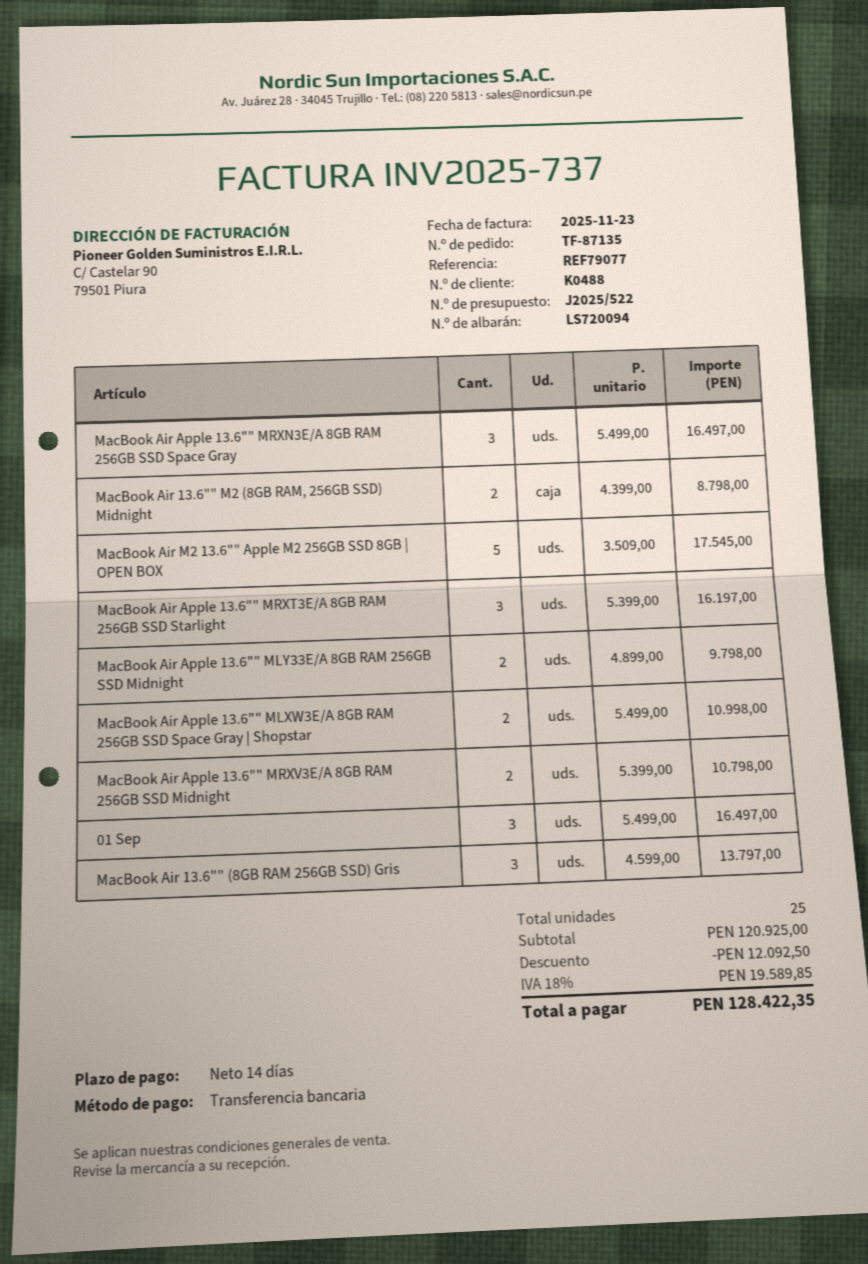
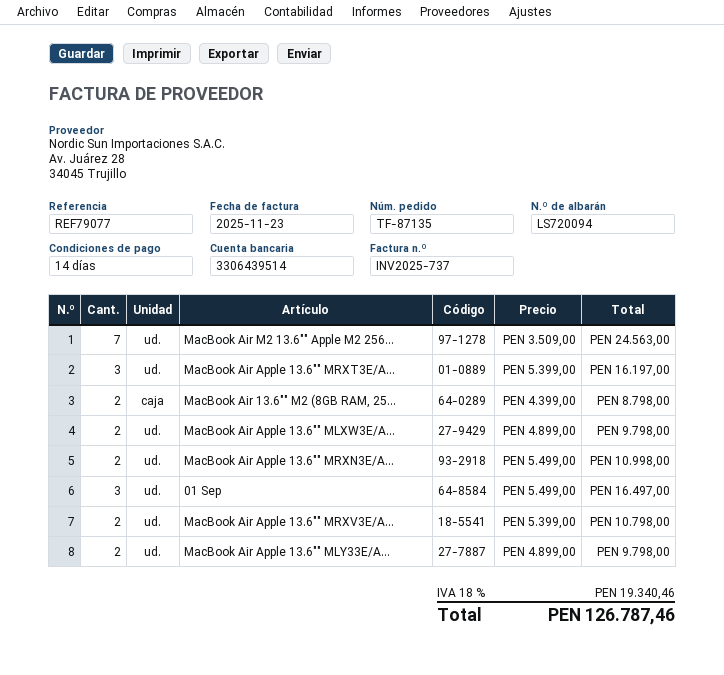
MacBook Air Apple 13.6"" MRXN3E/A 8GB RAM 256GB SSD Space Gray: 3 x 5499.00 = 16497.00 -> 2 x 5499.00 = 10998.00
MacBook Air M2 13.6"" Apple M2 256GB SSD 8GB | OPEN BOX: 5 x 3509.00 = 17545.00 -> 7 x 3509.00 = 24563.00
MacBook Air Apple 13.6"" MLXW3E/A 8GB RAM 256GB SSD Space Gray | Shopstar: 2 x 5499.00 = 10998.00 -> 2 x 4899.00 = 9798.00
MacBook Air 13.6"" (8GB RAM 256GB SSD) Gris: 3 x 4599.00 = 13797.00 -> none
discount: 12092.50 -> none
tax: 18% = 19589.85 -> 18% = 19340.46
total: 128422.35 -> 126787.46

